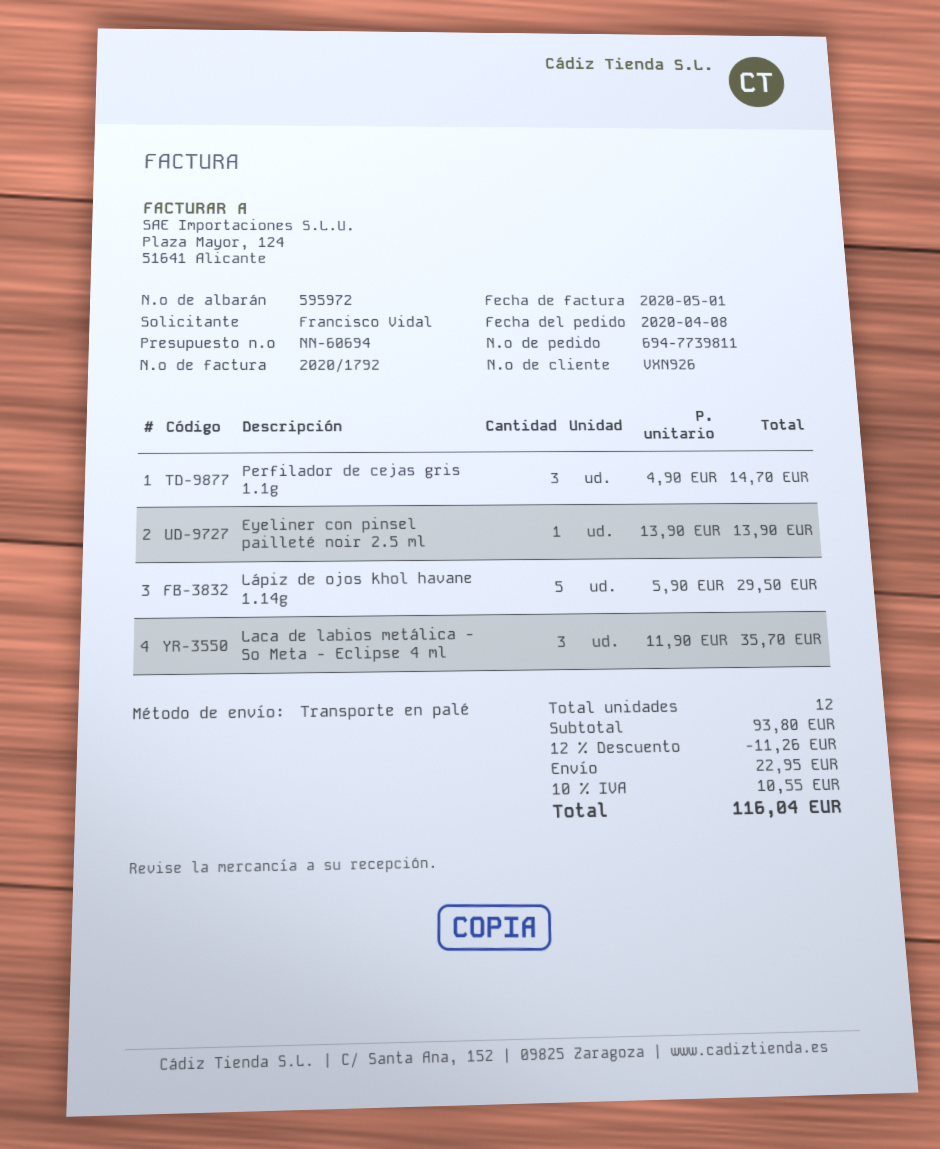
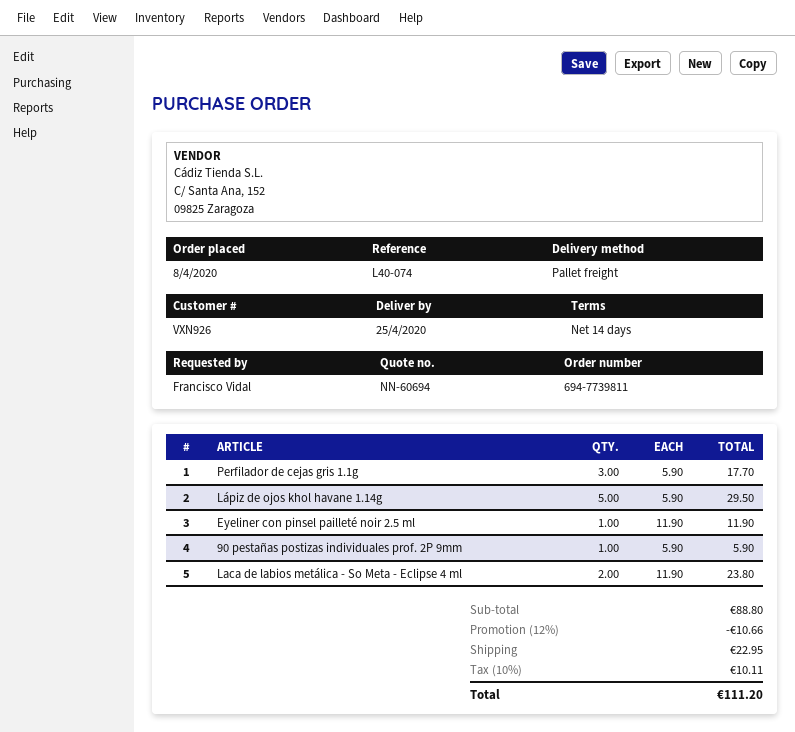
Perfilador de cejas gris 1.1g: 3 x 4.90 = 14.70 -> 3 x 5.90 = 17.70
Eyeliner con pinsel pailleté noir 2.5 ml: 1 x 13.90 = 13.90 -> 1 x 11.90 = 11.90
Laca de labios metálica - So Meta - Eclipse 4 ml: 3 x 11.90 = 35.70 -> 2 x 11.90 = 23.80
90 pestañas postizas individuales prof. 2P 9mm: none -> 1 x 5.90 = 5.90
subtotal: 93.80 -> 88.80
discount: 12% = 11.26 -> 12% = 10.66
tax: 10% = 10.55 -> 10% = 10.11
total: 116.04 -> 111.20

